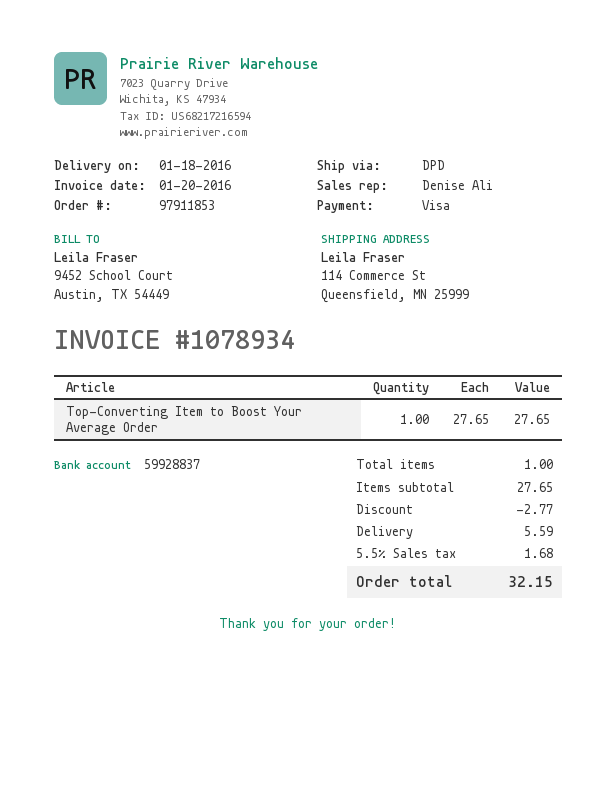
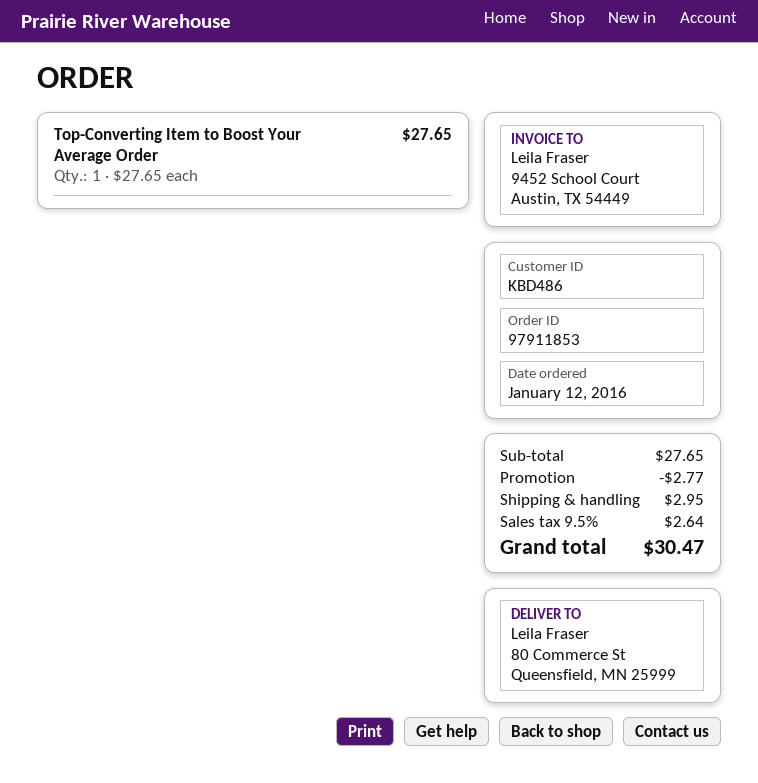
ship to: 114 Commerce St, Queensfield, MN 25999 -> 80 Commerce St, Queensfield, MN 25999
shipping: 5.59 -> 2.95
tax: 5.5% = 1.68 -> 9.5% = 2.64
total: 32.15 -> 30.47

